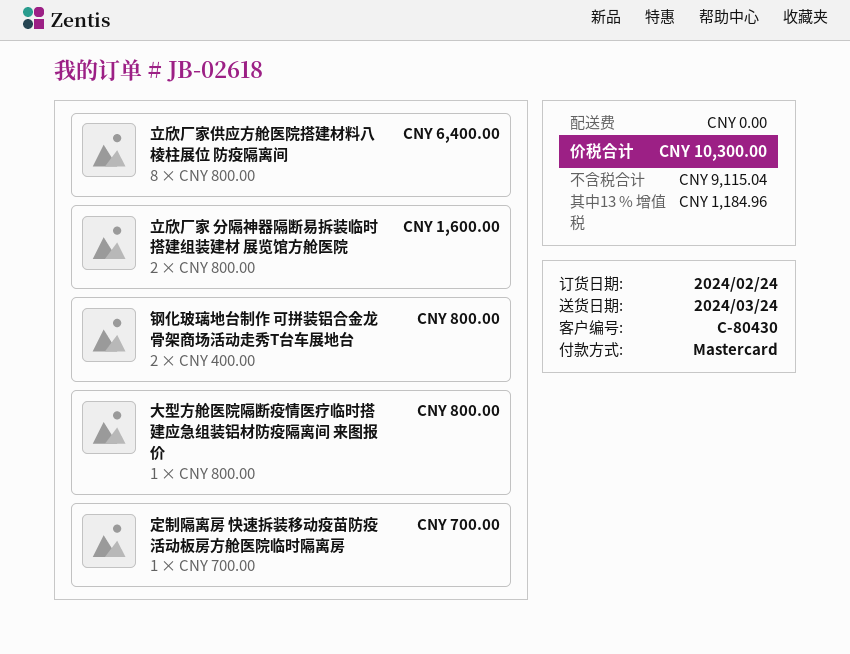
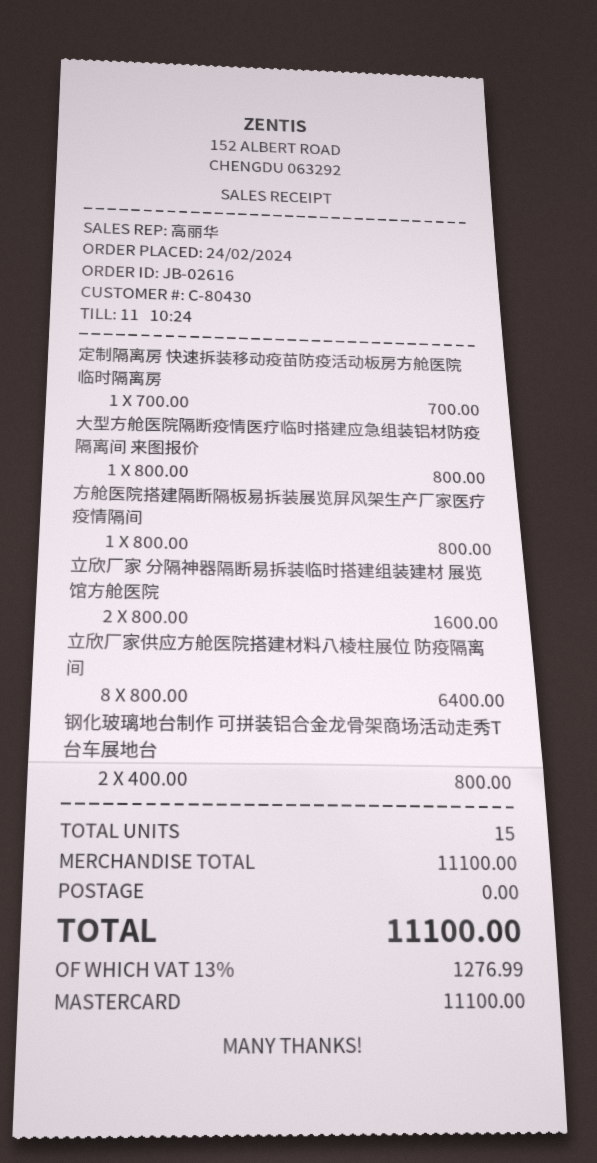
order number: JB-02618 -> JB-02616
方舱医院搭建隔断隔板易拆装展览屏风架生产厂家医疗疫情隔间: none -> 1 x 800.00 = 800.00
tax: 13% = 1184.96 -> 13% = 1276.99
total: 10300.00 -> 11100.00

